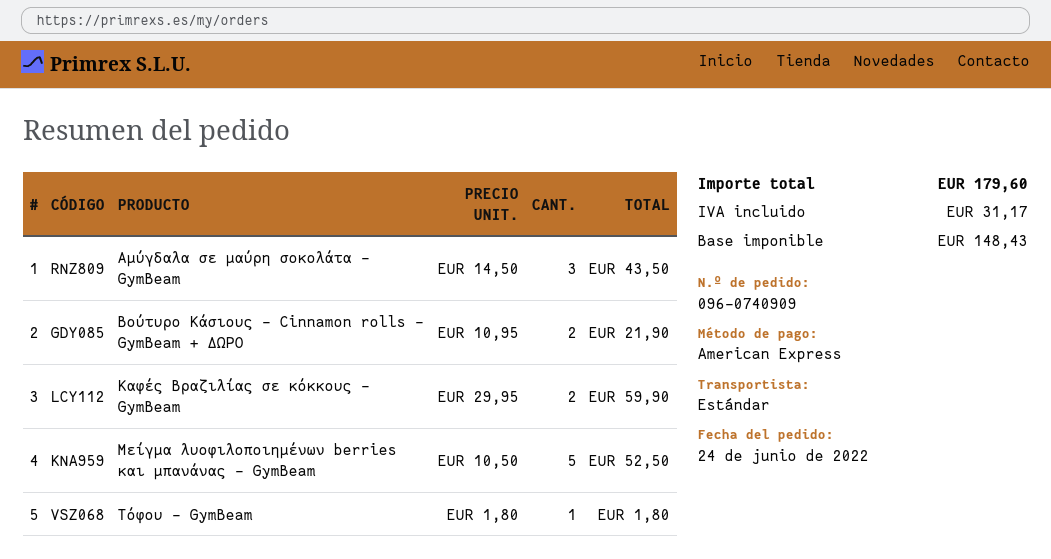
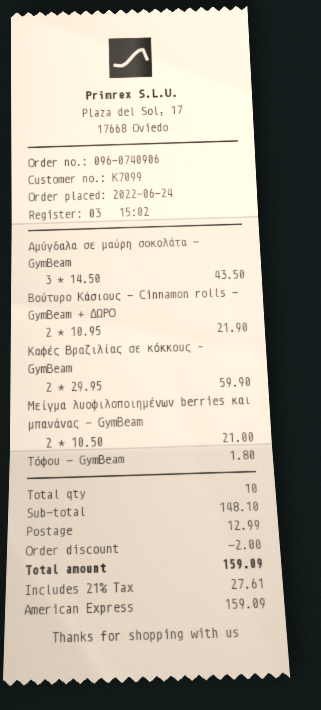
order number: 096-0740909 -> 096-0740906
Μείγμα λυοφιλοποιημένων berries και μπανάνας - GymBeam: 5 x 10.50 = 52.50 -> 2 x 10.50 = 21.00
discount: none -> 2.00
shipping: none -> 12.99
tax: 31.17 -> 27.61
total: 179.60 -> 159.09

